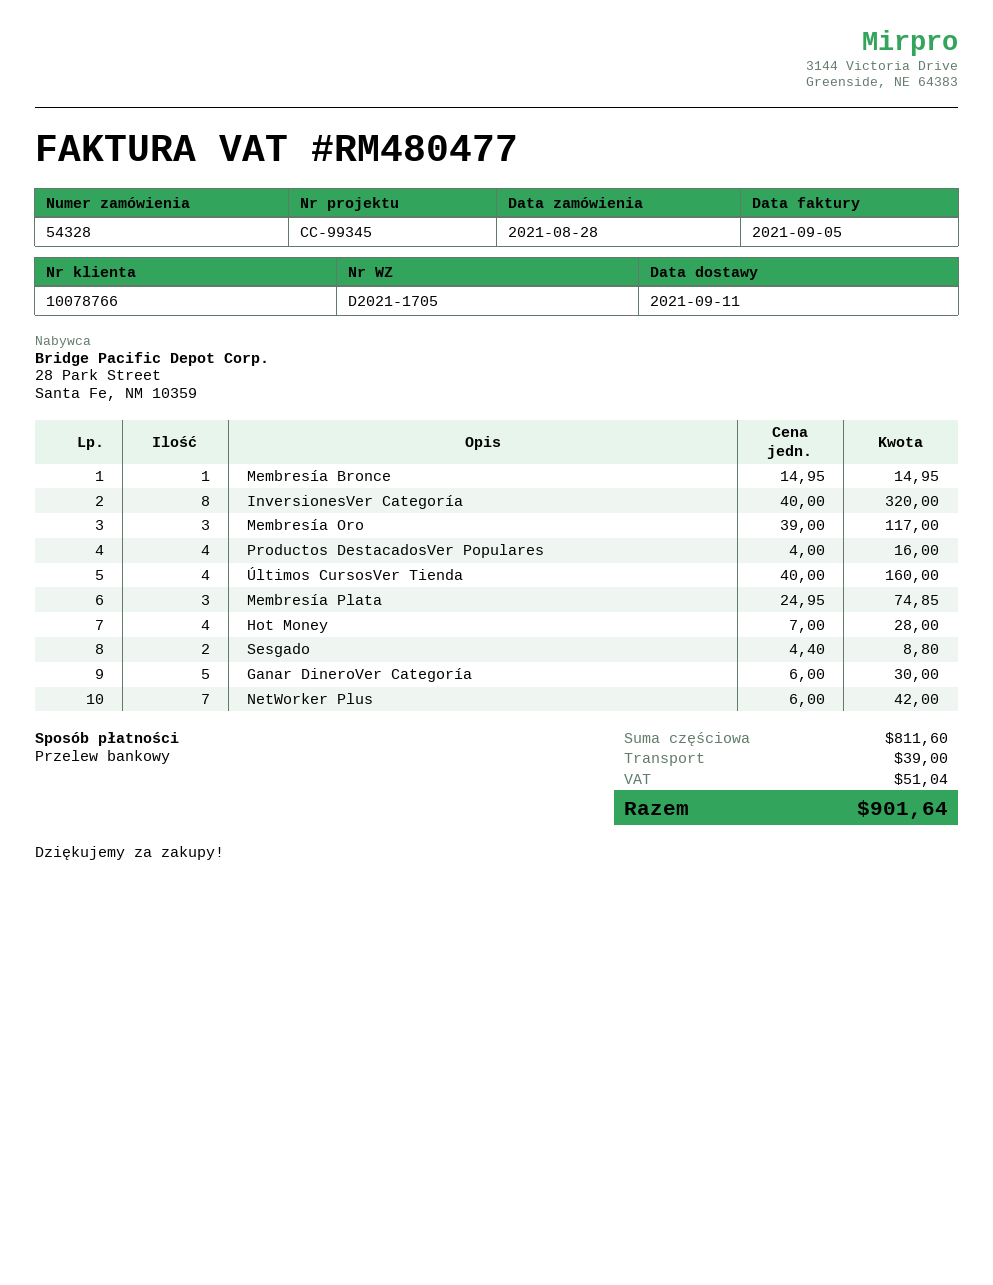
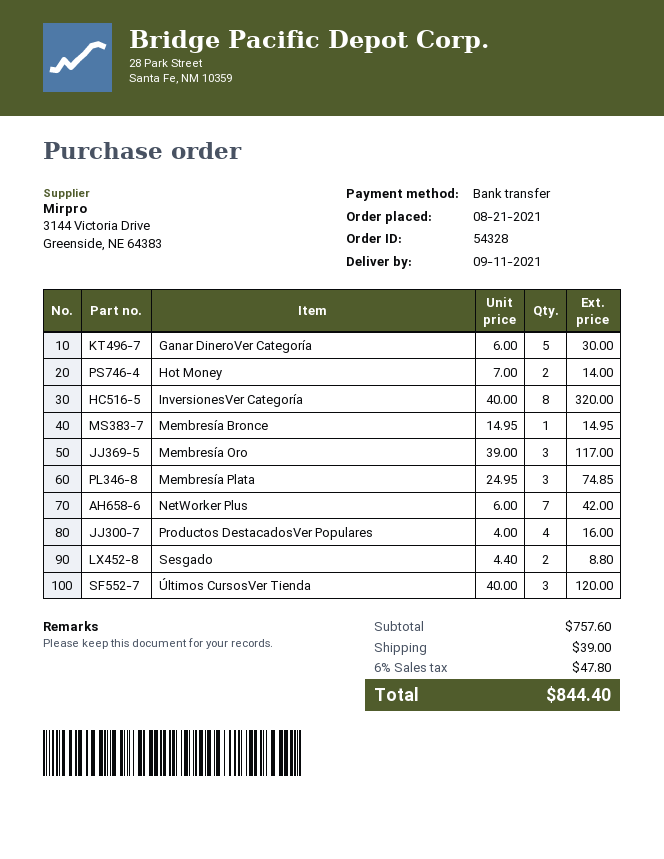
order date: 2021-08-28 -> 2021-08-21
Últimos CursosVer Tienda: 4 x 40.00 = 160.00 -> 3 x 40.00 = 120.00
Hot Money: 4 x 7.00 = 28.00 -> 2 x 7.00 = 14.00
subtotal: 811.60 -> 757.60
tax: 51.04 -> 47.80
total: 901.64 -> 844.40

